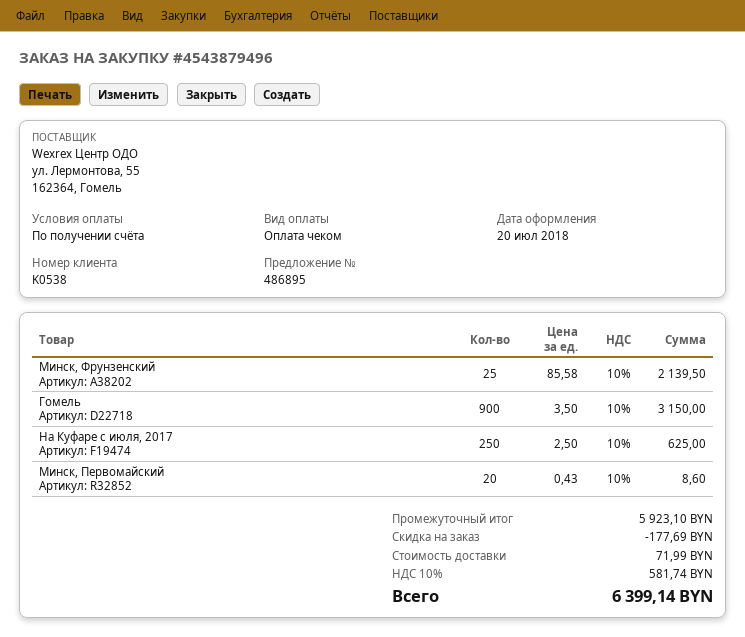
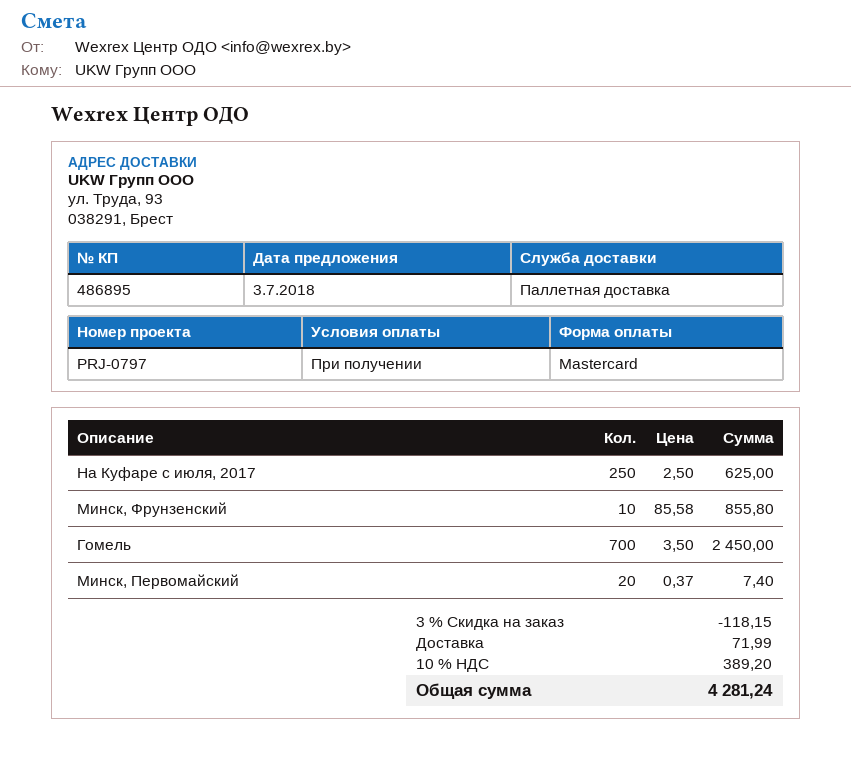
payment method: cheque -> Mastercard
Минск, Фрунзенский: 25 x 85.58 = 2139.50 -> 10 x 85.58 = 855.80
Гомель: 900 x 3.50 = 3150.00 -> 700 x 3.50 = 2450.00
Минск, Первомайский: 20 x 0.43 = 8.60 -> 20 x 0.37 = 7.40
discount: 177.69 -> 118.15
tax: 10% = 581.74 -> 10% = 389.20
total: 6399.14 -> 4281.24

